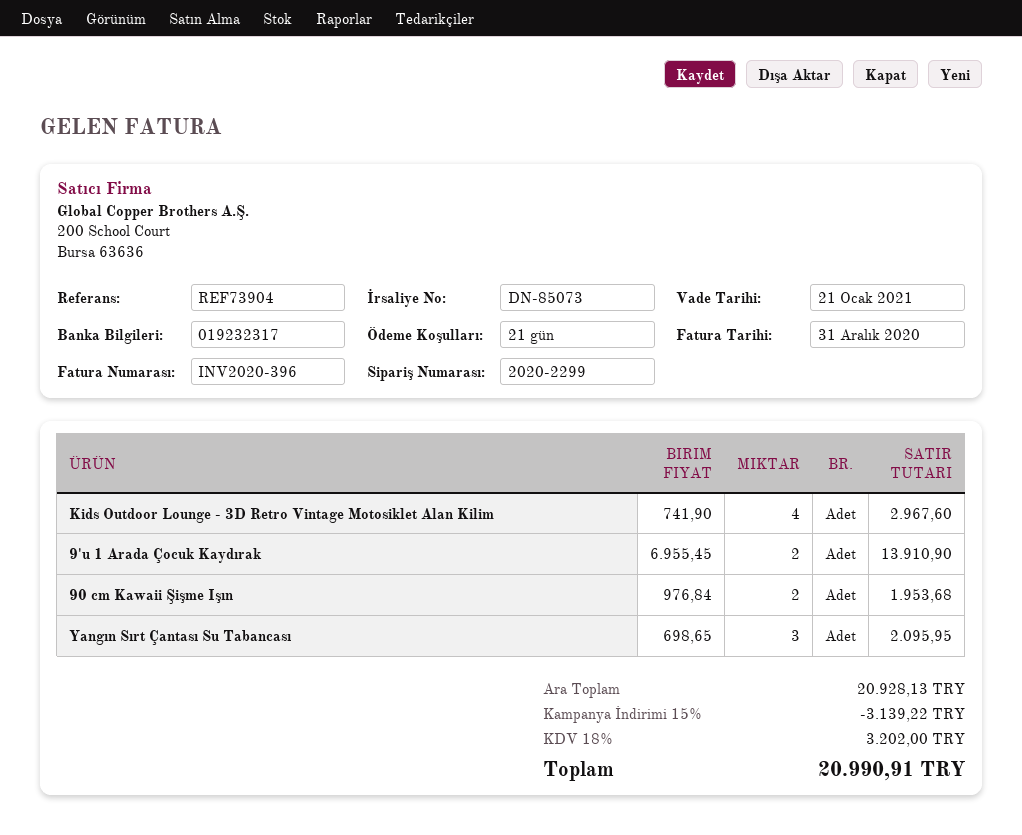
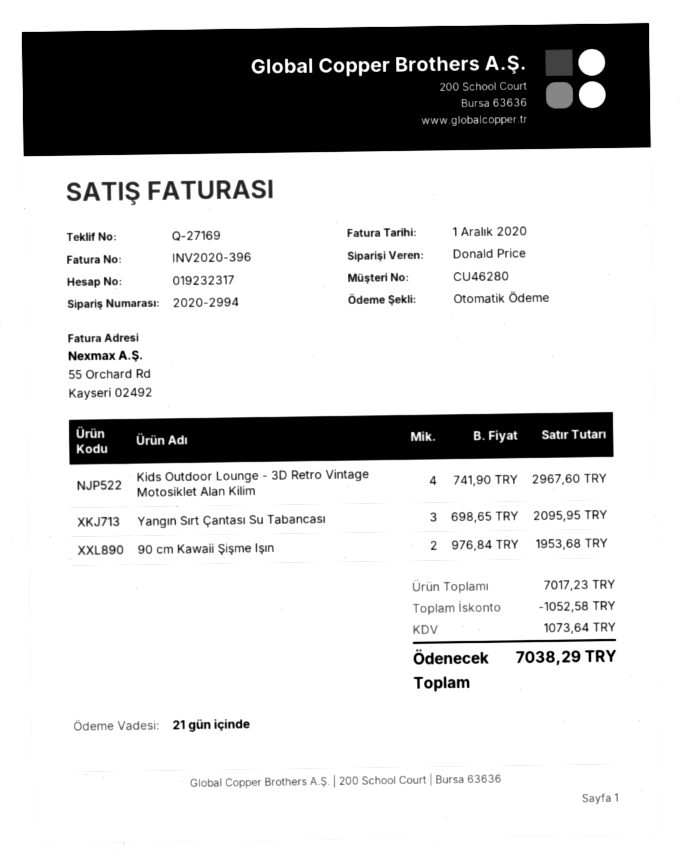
order number: 2020-2299 -> 2020-2994
invoice date: 2020-12-31 -> 2020-12-01
9'u 1 Arada Çocuk Kaydırak: 2 x 6955.45 = 13910.90 -> none
subtotal: 20928.13 -> 7017.23
discount: 3139.22 -> 1052.58
tax: 3202.00 -> 1073.64
total: 20990.91 -> 7038.29

